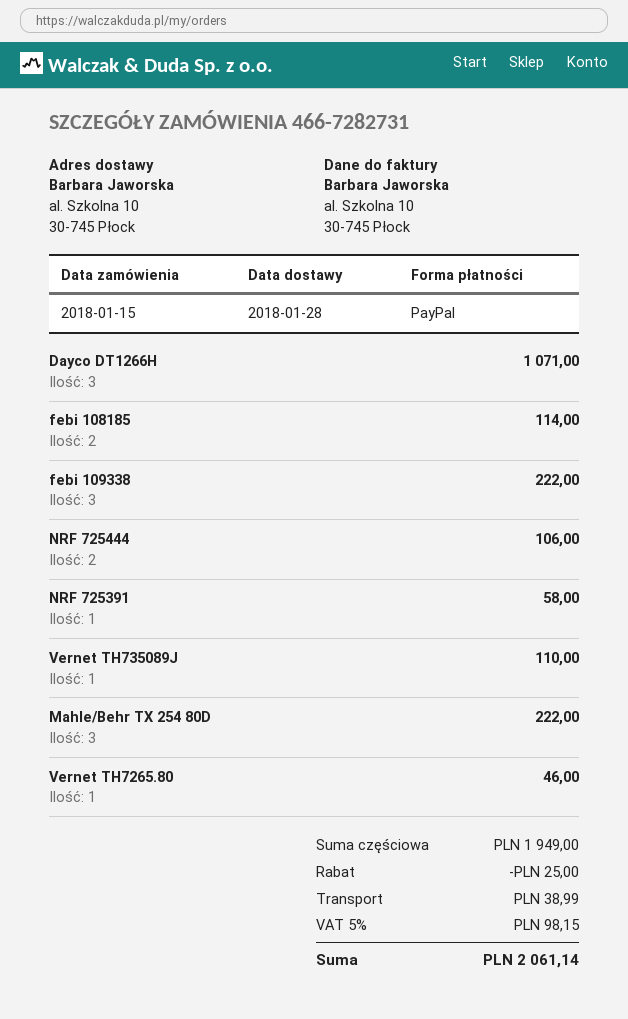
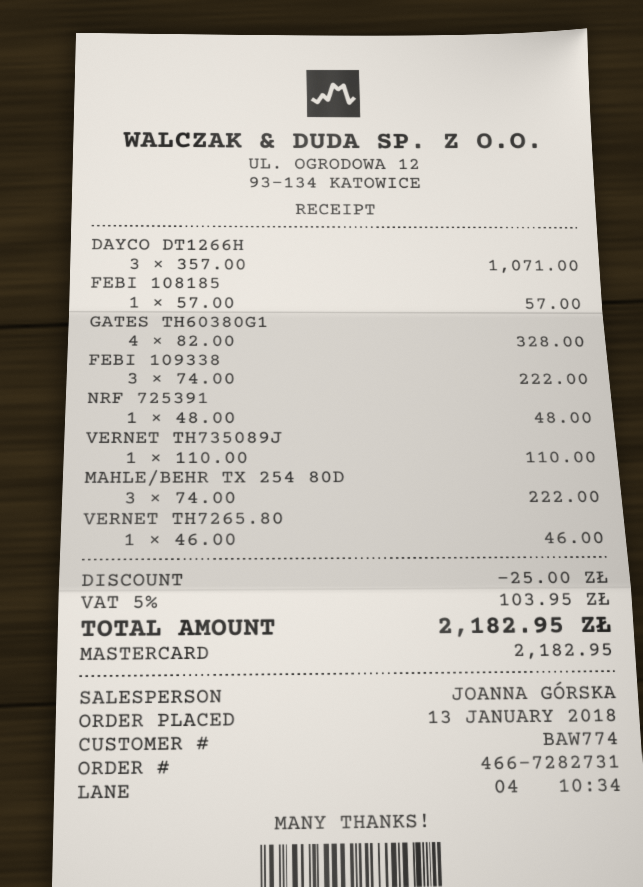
order date: 2018-01-15 -> 2018-01-13
payment method: PayPal -> Mastercard
febi 108185: 2 for 114.00 -> 1 for 57.00
NRF 725444: 2 for 106.00 -> none
NRF 725391: 1 for 58.00 -> 1 for 48.00
GATES TH60380G1: none -> 4 for 328.00
shipping: 38.99 -> none
tax: 5% = 98.15 -> 5% = 103.95
total: 2061.14 -> 2182.95

